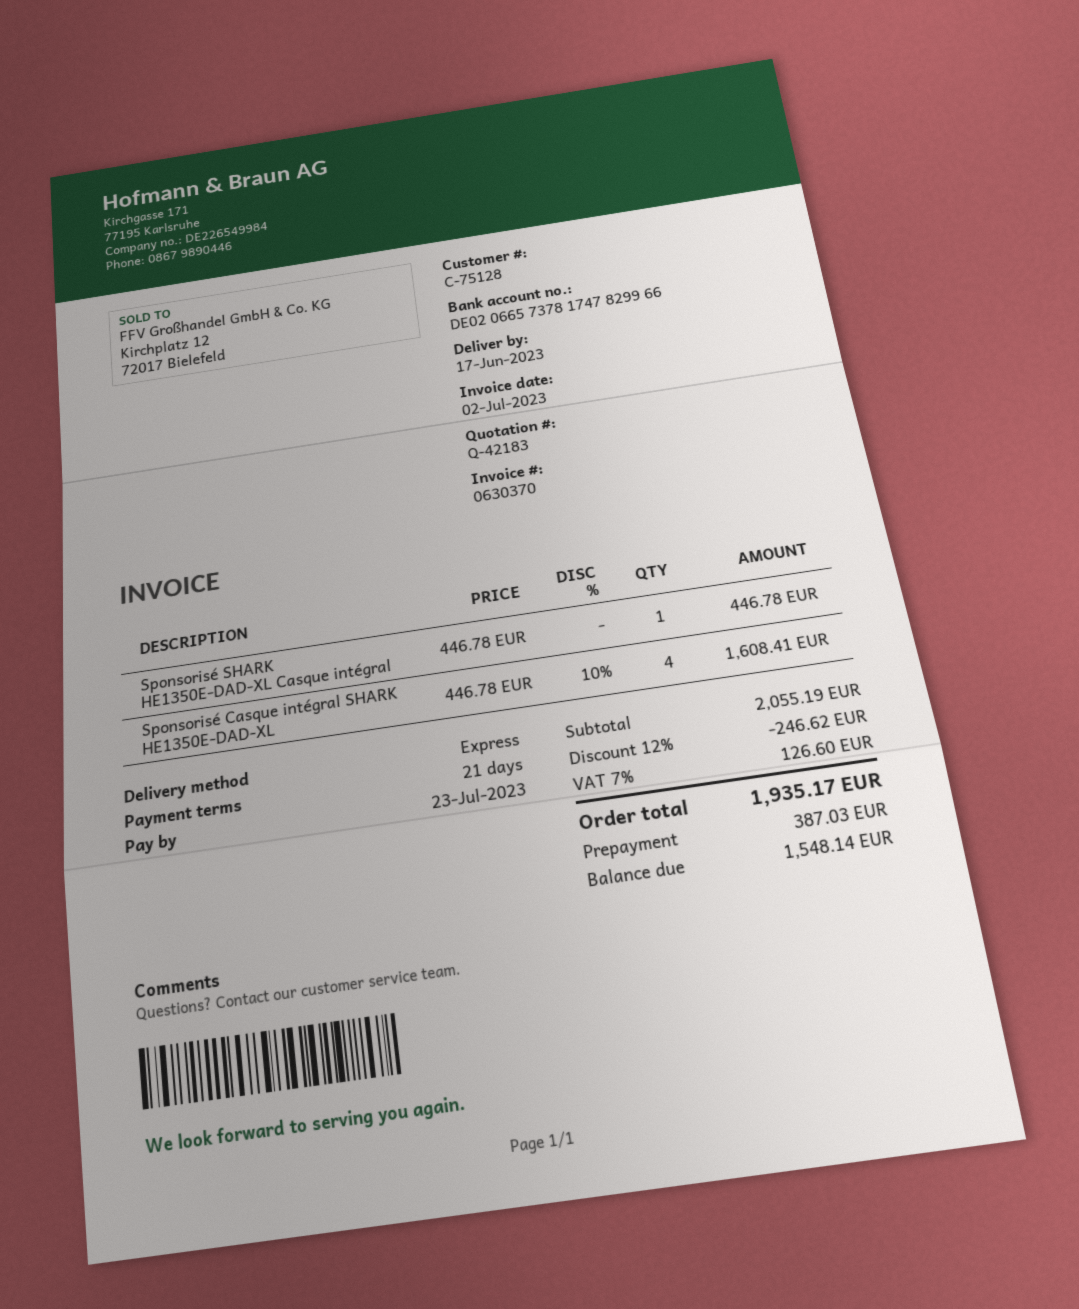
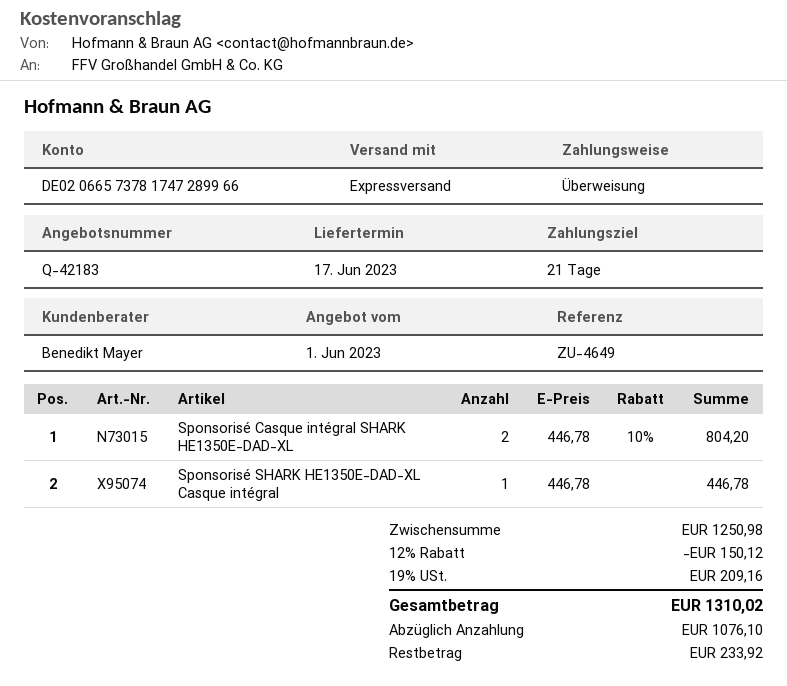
bank account: DE02066573781747829966 -> DE02066573781747289966
Sponsorisé Casque intégral SHARK HE1350E-DAD-XL: 4 x 446.78 - 10% = 1608.41 -> 2 x 446.78 - 10% = 804.20
subtotal: 2055.19 -> 1250.98
discount: 12% = 246.62 -> 12% = 150.12
tax: 7% = 126.60 -> 19% = 209.16
total: 1935.17 -> 1310.02
deposit: 387.03 -> 1076.10
balance: 1548.14 -> 233.92

